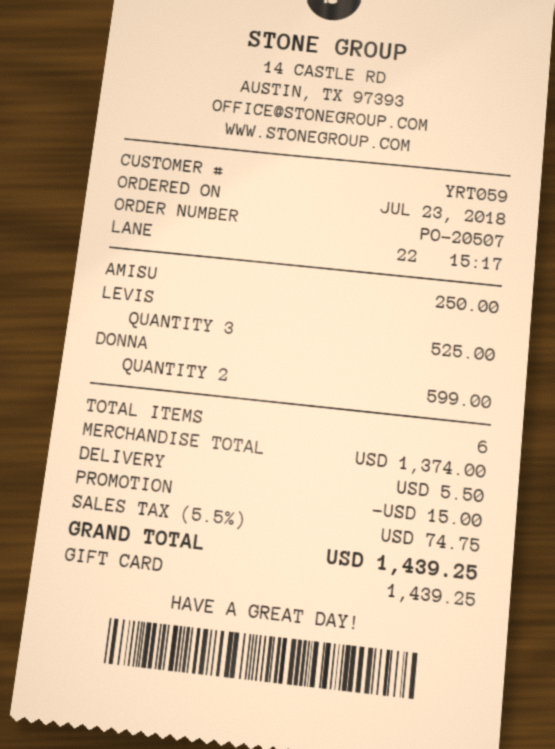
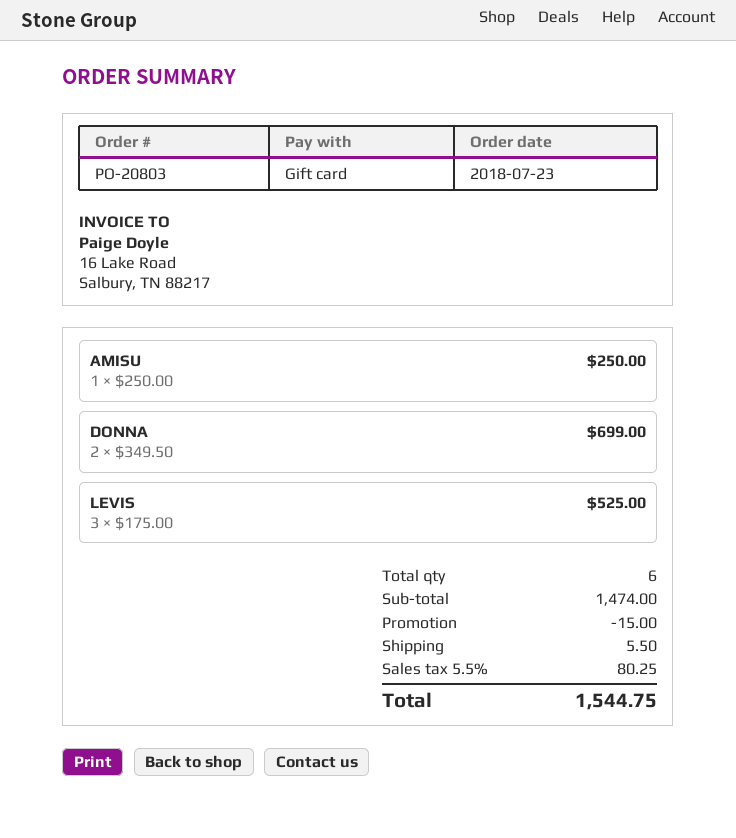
order number: PO-20507 -> PO-20803
DONNA: 2 for 599.00 -> 2 for 699.00
subtotal: 1374.00 -> 1474.00
tax: 5.5% = 74.75 -> 5.5% = 80.25
total: 1439.25 -> 1544.75

